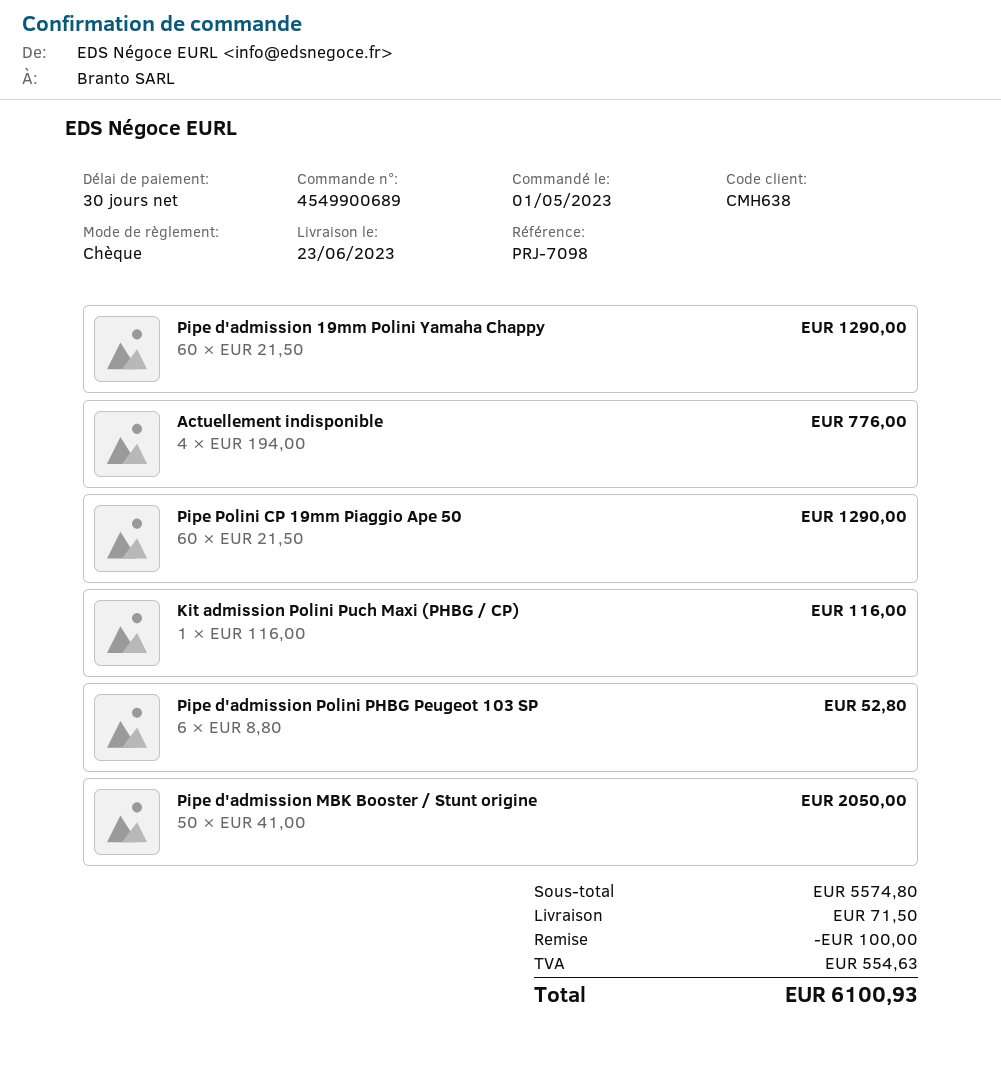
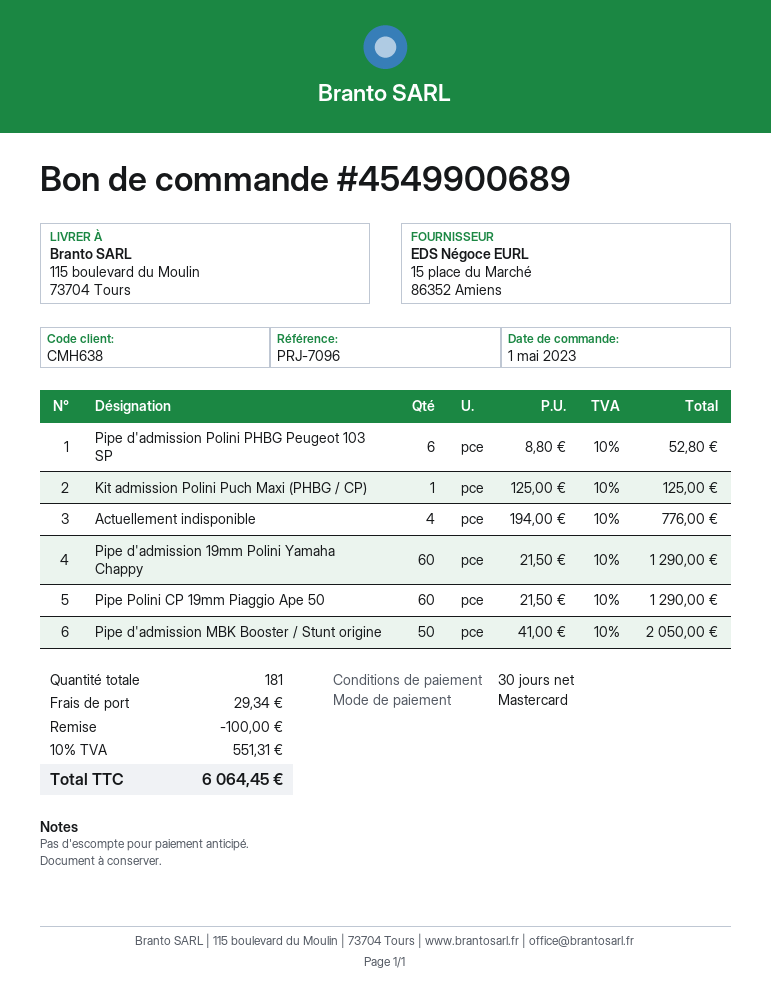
reference: PRJ-7098 -> PRJ-7096
payment method: cheque -> Mastercard
Kit admission Polini Puch Maxi (PHBG / CP): 1 x 116.00 = 116.00 -> 1 x 125.00 = 125.00
shipping: 71.50 -> 29.34
tax: 554.63 -> 551.31
total: 6100.93 -> 6064.45

